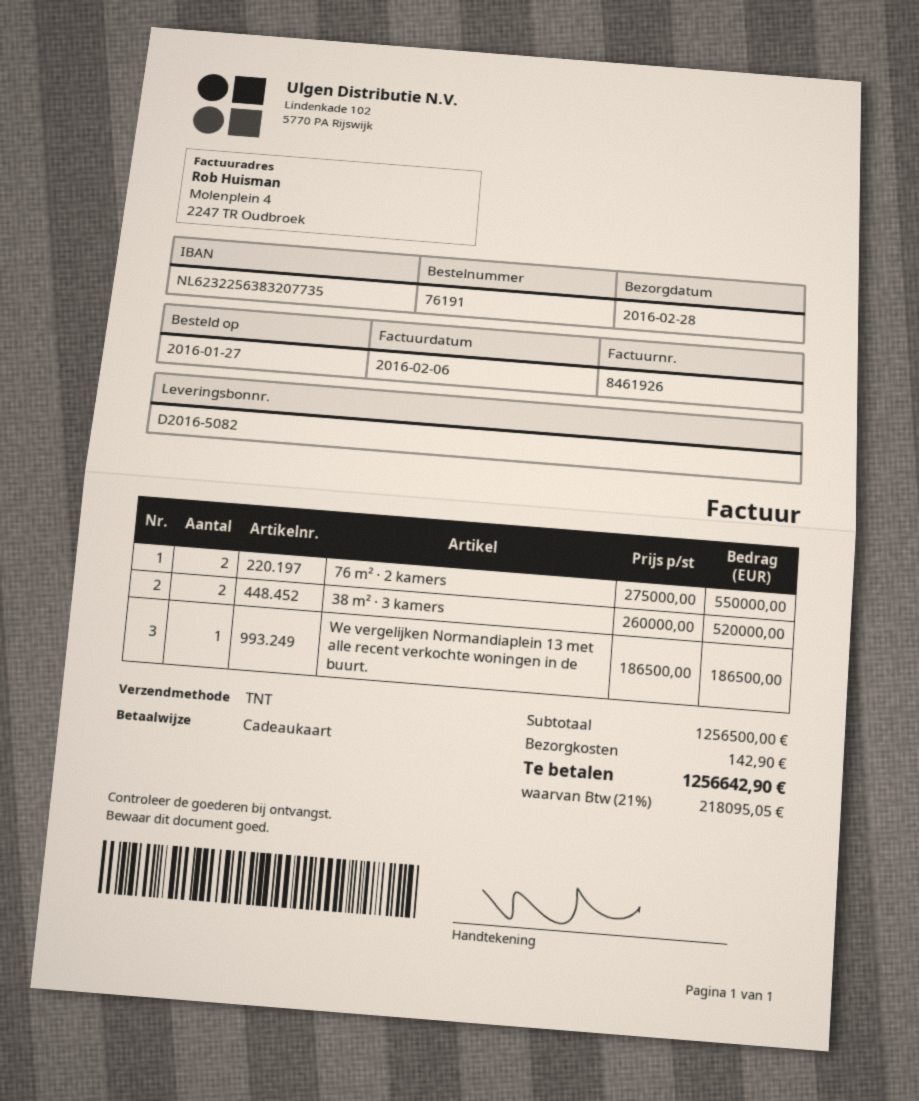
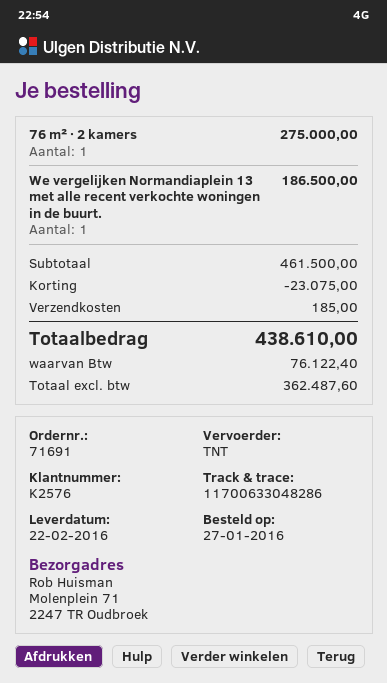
order number: 76191 -> 71691
delivery date: 2016-02-28 -> 2016-02-22
76 m² · 2 kamers: 2 for 550000.00 -> 1 for 275000.00
38 m² · 3 kamers: 2 for 520000.00 -> none
subtotal: 1256500.00 -> 461500.00
discount: none -> 23075.00
shipping: 142.90 -> 185.00
tax: 218095.05 -> 76122.40
total: 1256642.90 -> 438610.00

